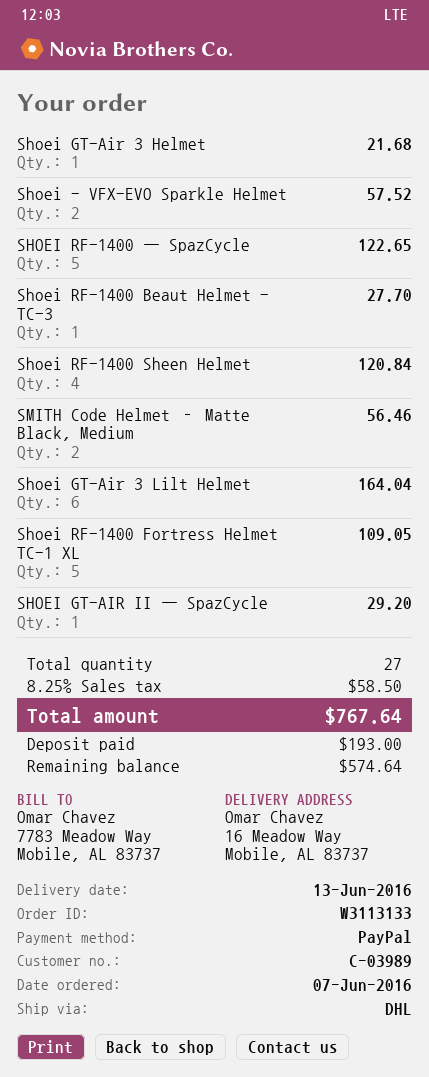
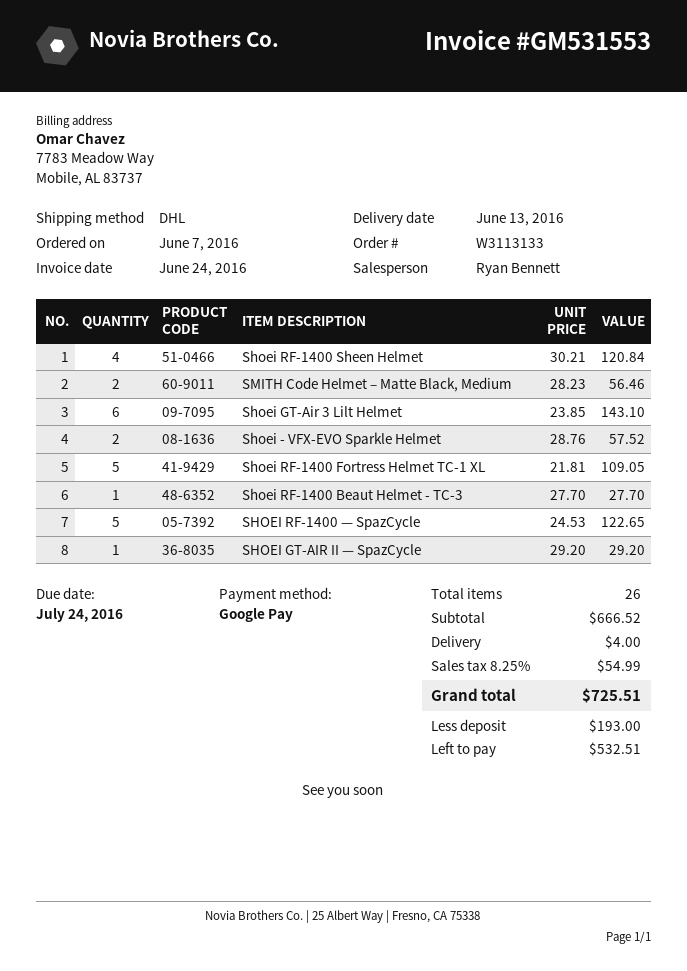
payment method: PayPal -> Google Pay
Shoei GT-Air 3 Helmet: 1 for 21.68 -> none
Shoei GT-Air 3 Lilt Helmet: 6 for 164.04 -> 6 for 143.10
total quantity: 27 -> 26
shipping: none -> 4.00
tax: 8.25% = 58.50 -> 8.25% = 54.99
total: 767.64 -> 725.51
balance: 574.64 -> 532.51

